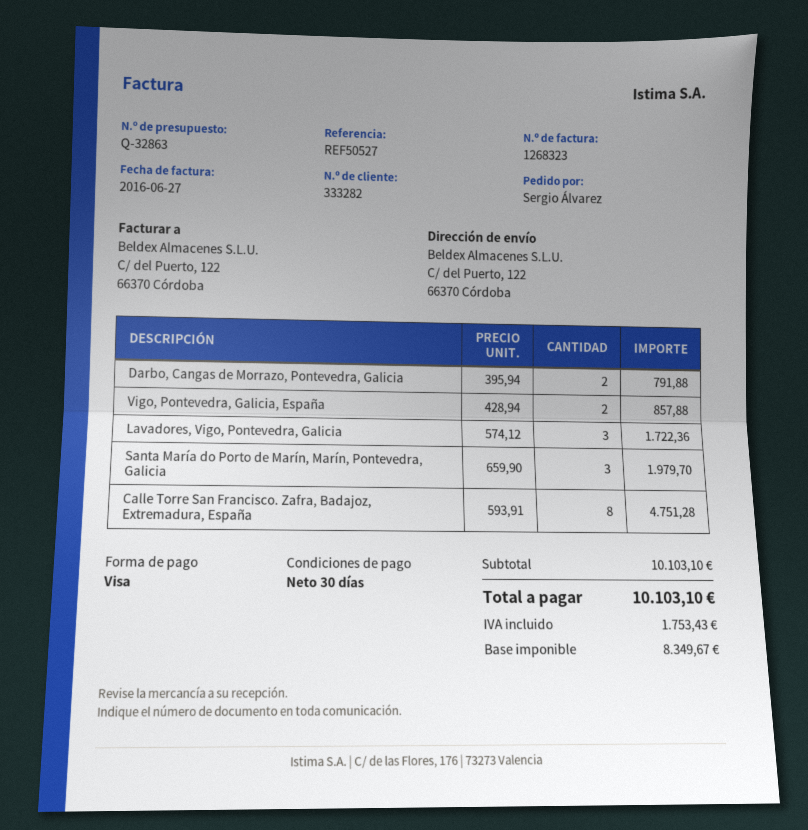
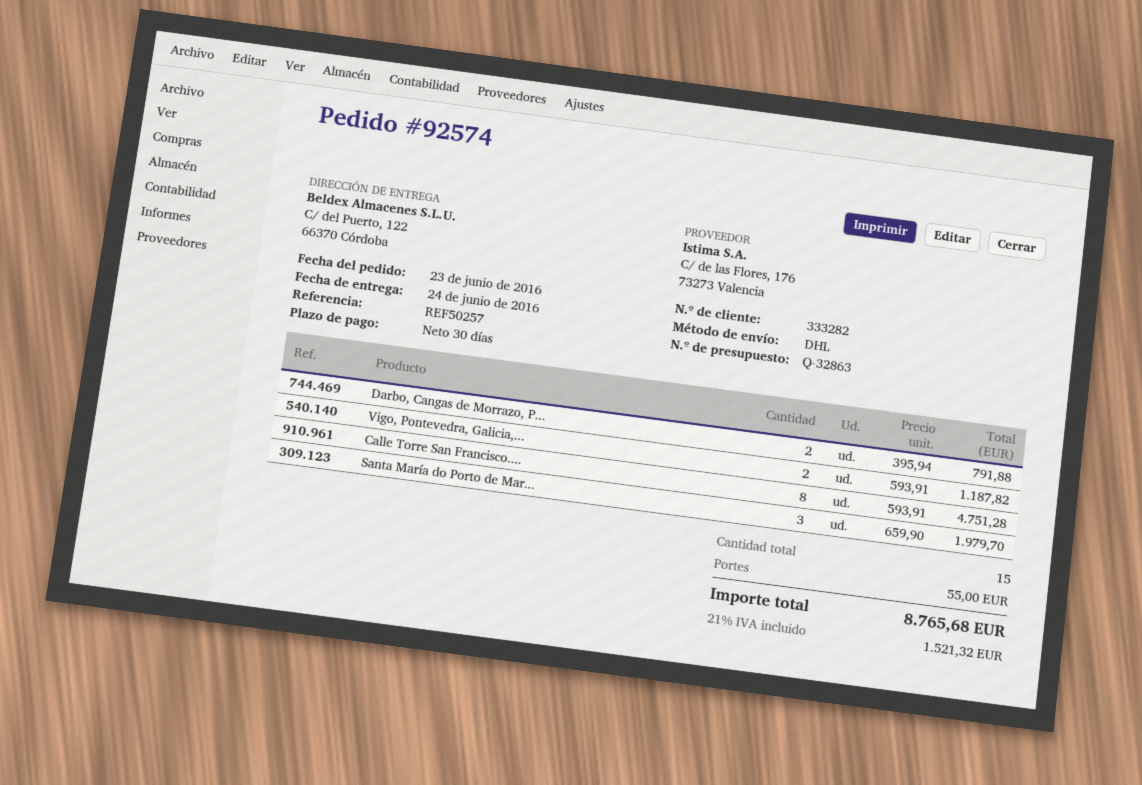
reference: REF50527 -> REF50257
Vigo, Pontevedra, Galicia, España: 2 x 428.94 = 857.88 -> 2 x 593.91 = 1187.82
Lavadores, Vigo, Pontevedra, Galicia: 3 x 574.12 = 1722.36 -> none
shipping: none -> 55.00
tax: 1753.43 -> 1521.32
total: 10103.10 -> 8765.68

